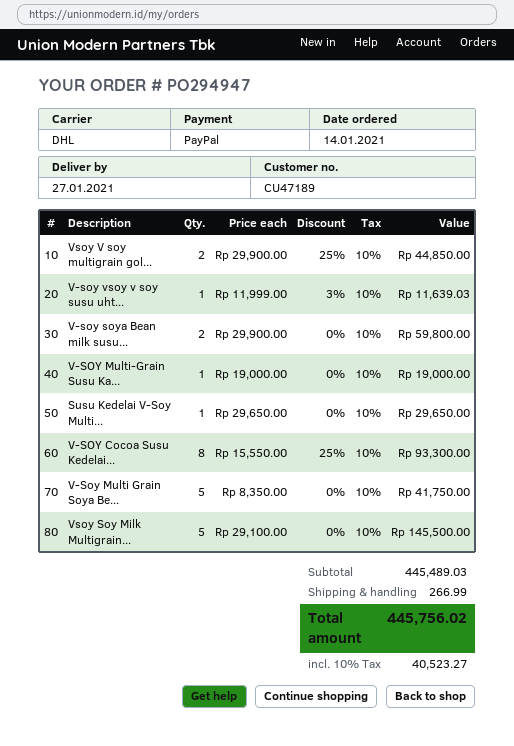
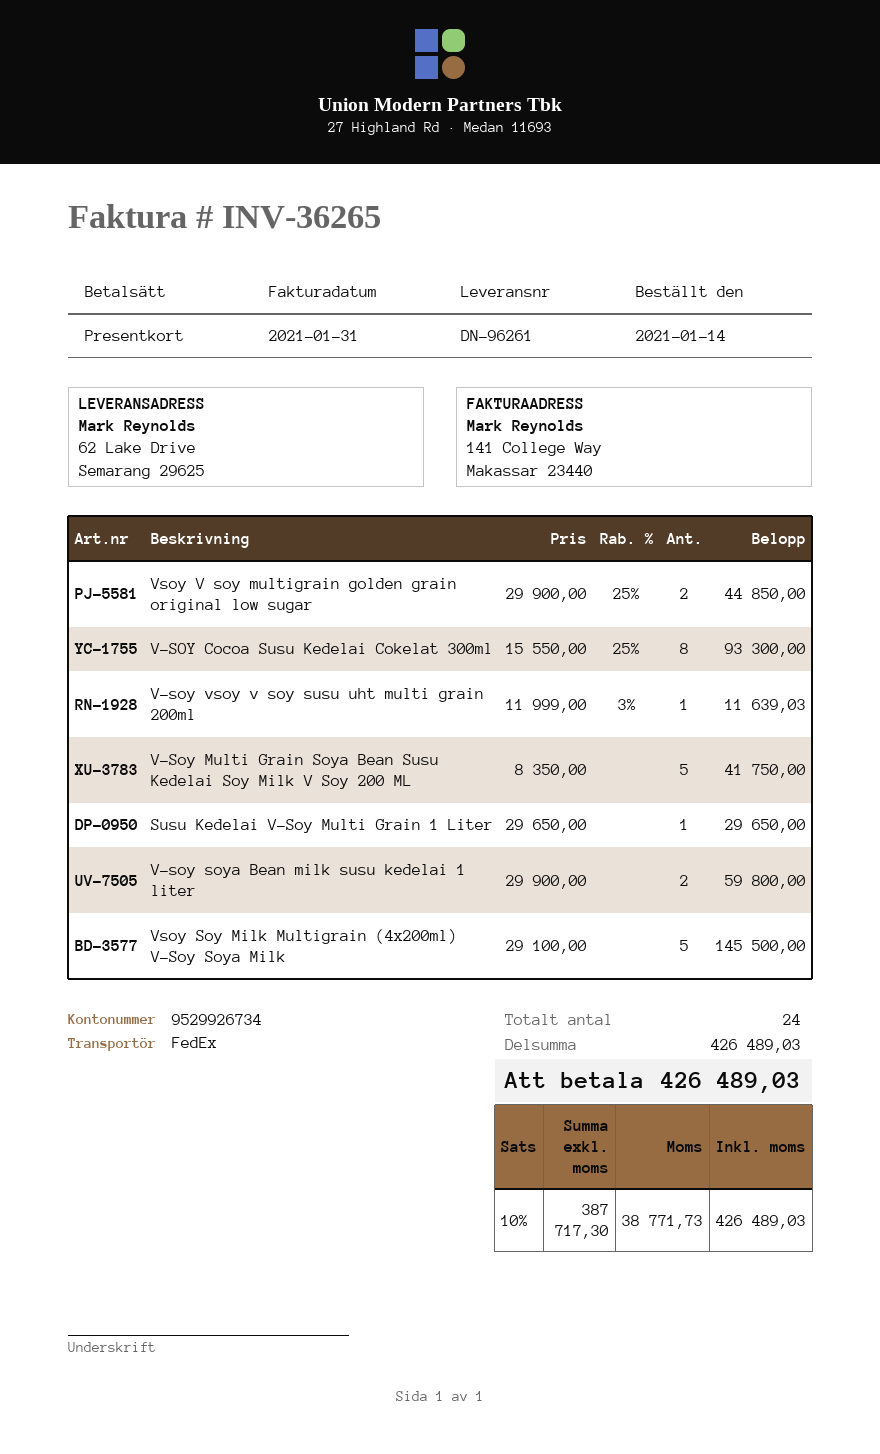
payment method: PayPal -> gift card
shipping method: DHL -> FedEx
V-SOY Multi-Grain Susu Ka...: 1 x 19000.00 = 19000.00 -> none
subtotal: 445489.03 -> 426489.03
shipping: 266.99 -> none
tax: 10% = 40523.27 -> 10% = 38771.73
total: 445756.02 -> 426489.03

